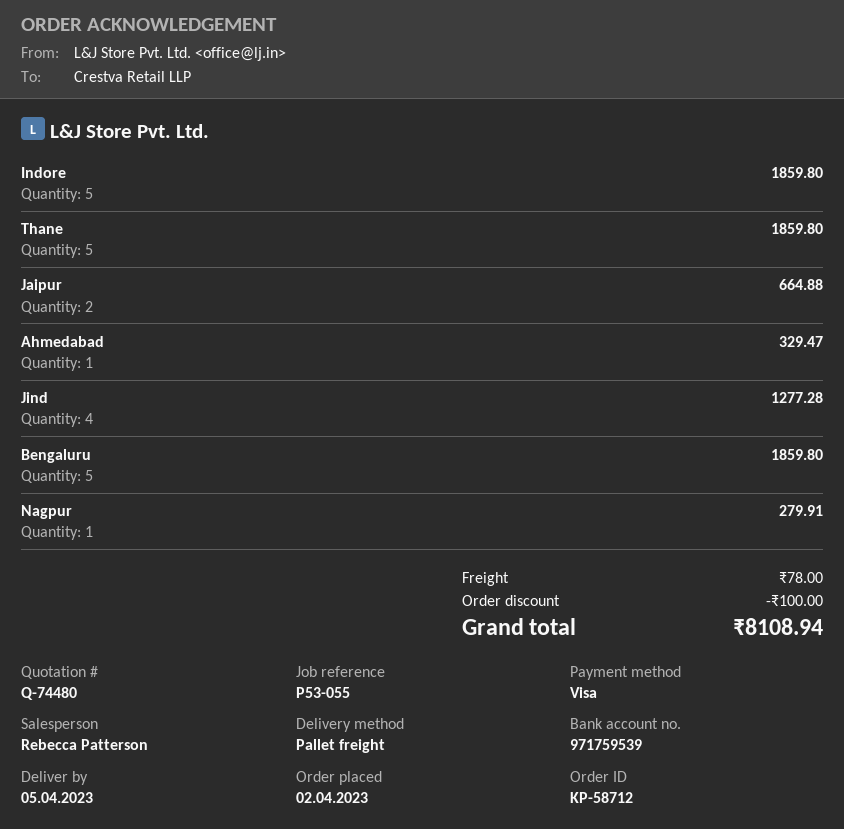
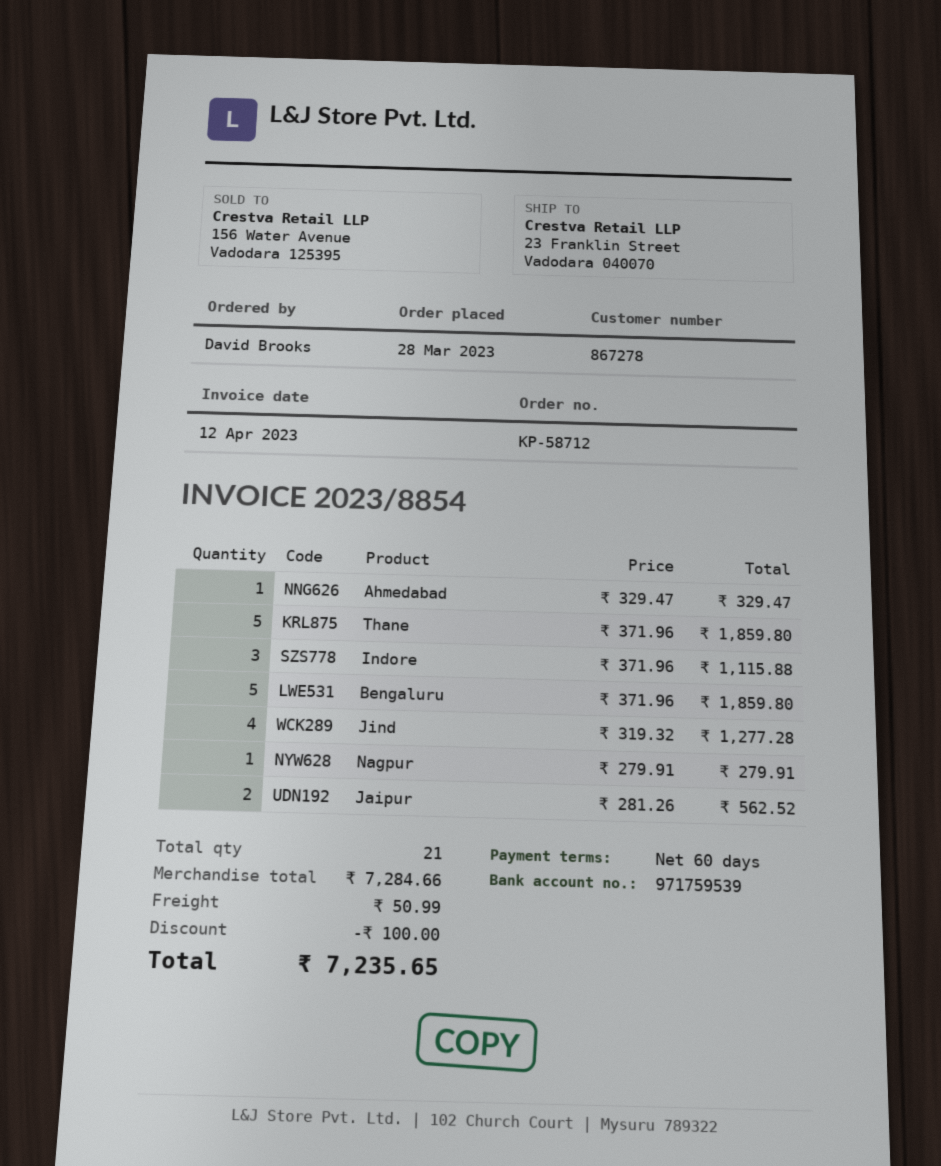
order date: 2023-04-02 -> 2023-03-28
Indore: 5 for 1859.80 -> 3 for 1115.88
Jaipur: 2 for 664.88 -> 2 for 562.52
shipping: 78.00 -> 50.99
total: 8108.94 -> 7235.65

